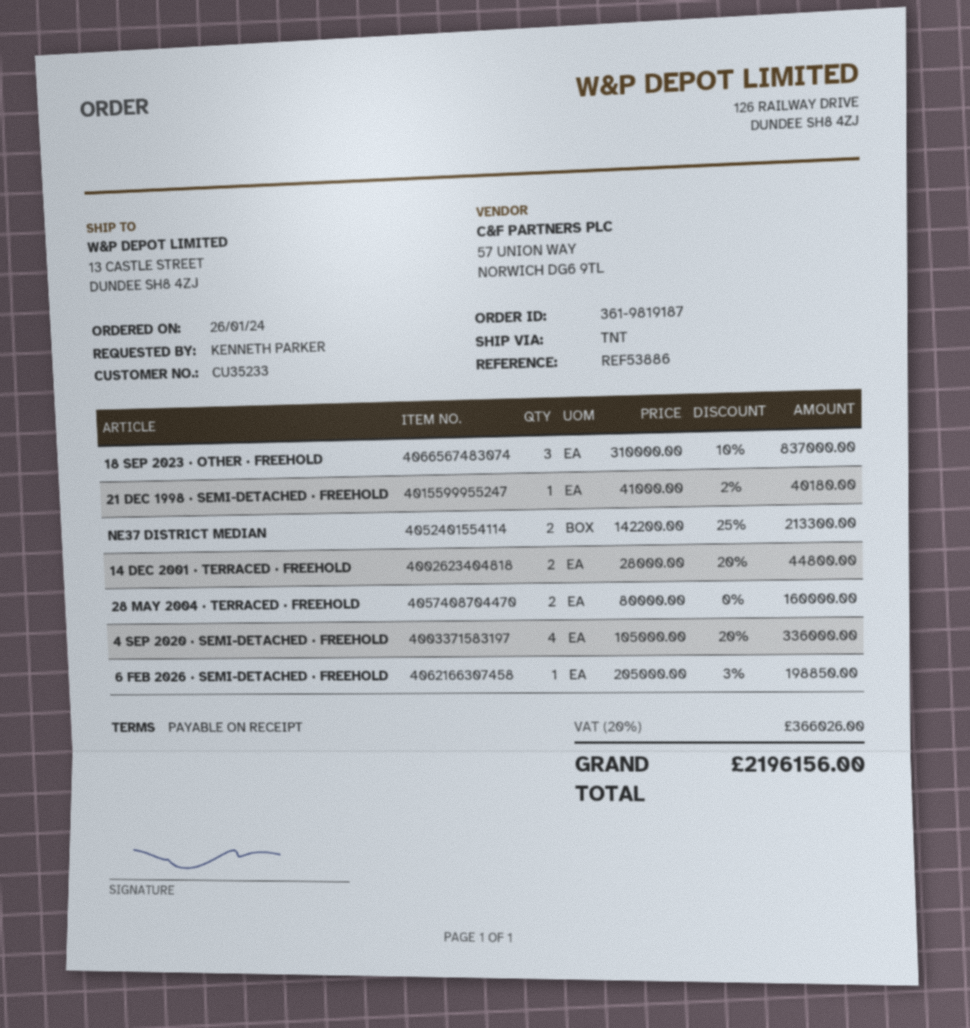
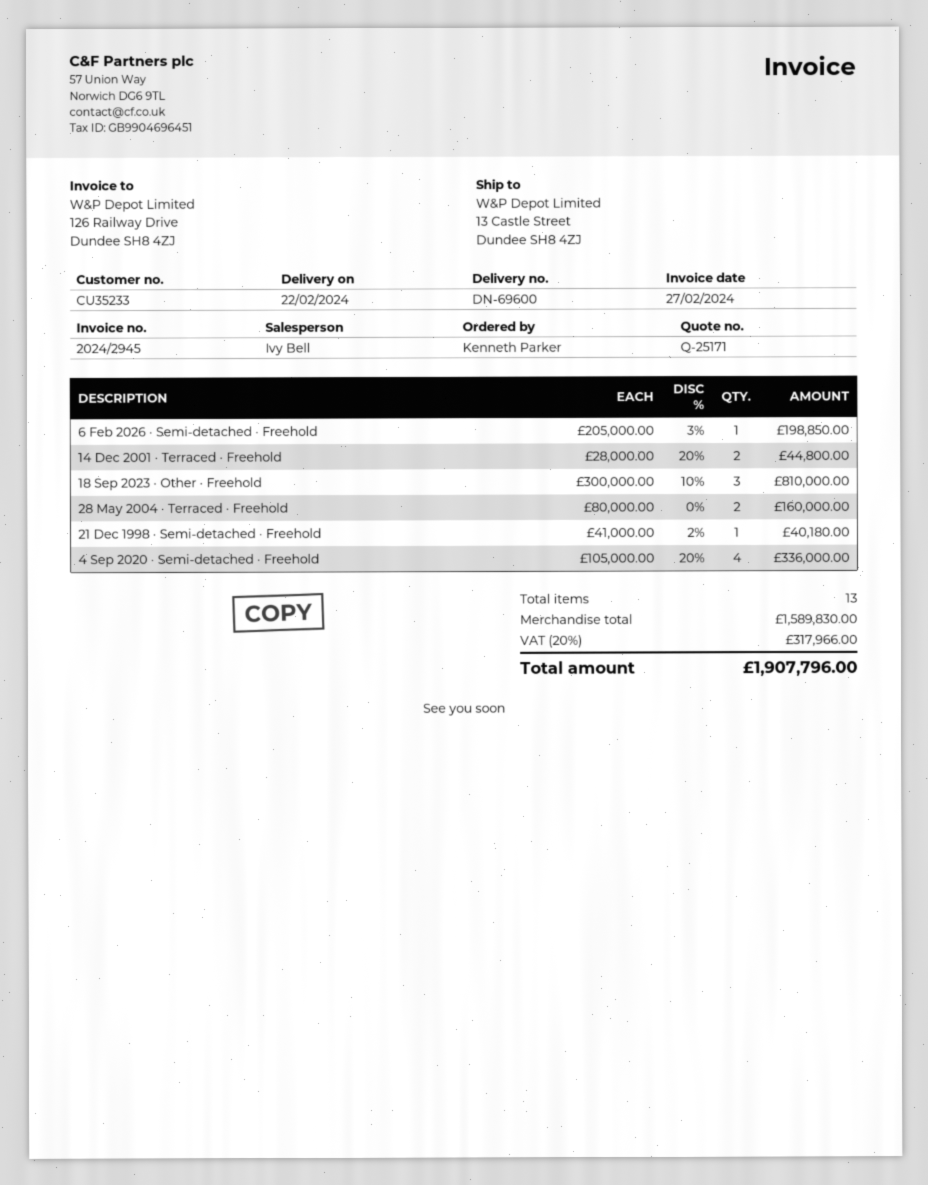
18 SEP 2023 · OTHER · FREEHOLD: 3 x 310000.00 - 10% = 837000.00 -> 3 x 300000.00 - 10% = 810000.00
NE37 DISTRICT MEDIAN: 2 x 142200.00 - 25% = 213300.00 -> none
tax: 20% = 366026.00 -> 20% = 317966.00
total: 2196156.00 -> 1907796.00

